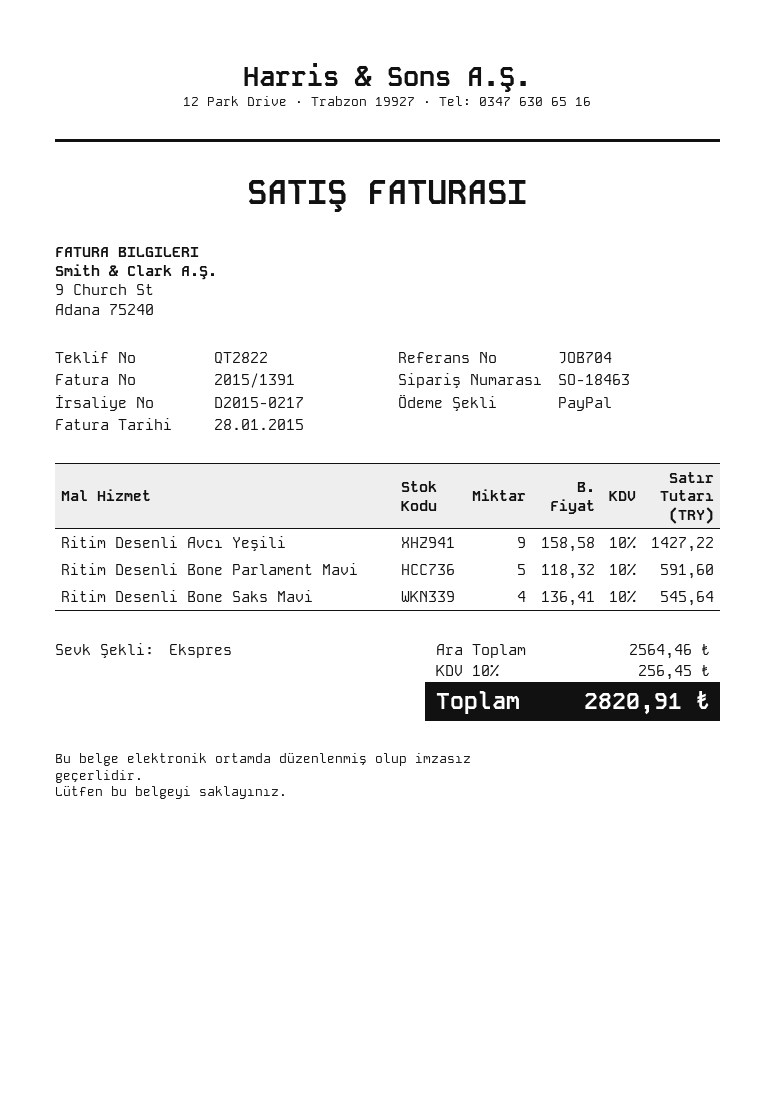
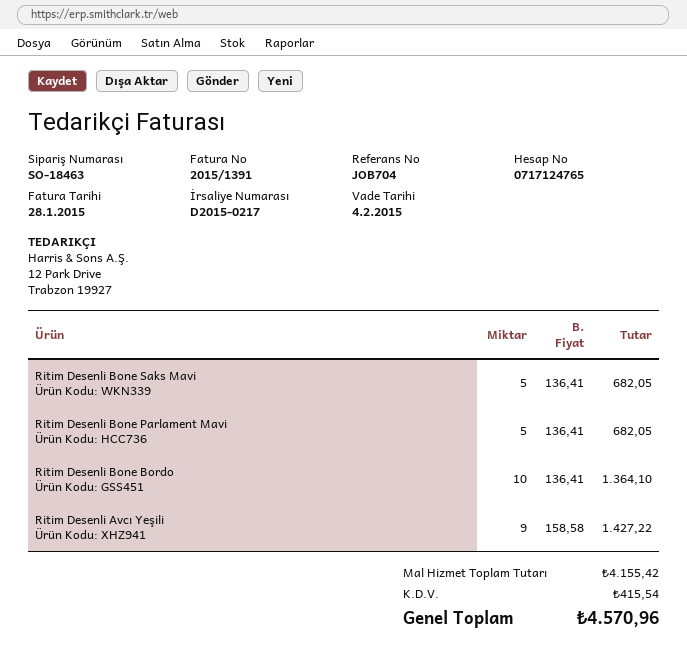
Ritim Desenli Bone Parlament Mavi: 5 x 118.32 = 591.60 -> 5 x 136.41 = 682.05
Ritim Desenli Bone Saks Mavi: 4 x 136.41 = 545.64 -> 5 x 136.41 = 682.05
Ritim Desenli Bone Bordo: none -> 10 x 136.41 = 1364.10
subtotal: 2564.46 -> 4155.42
tax: 256.45 -> 415.54
total: 2820.91 -> 4570.96

